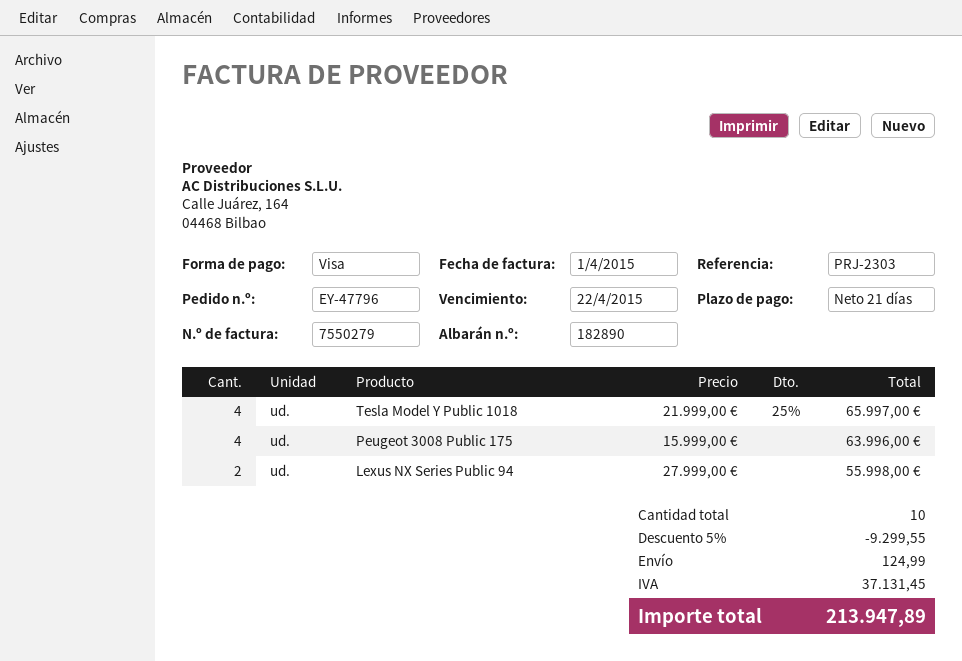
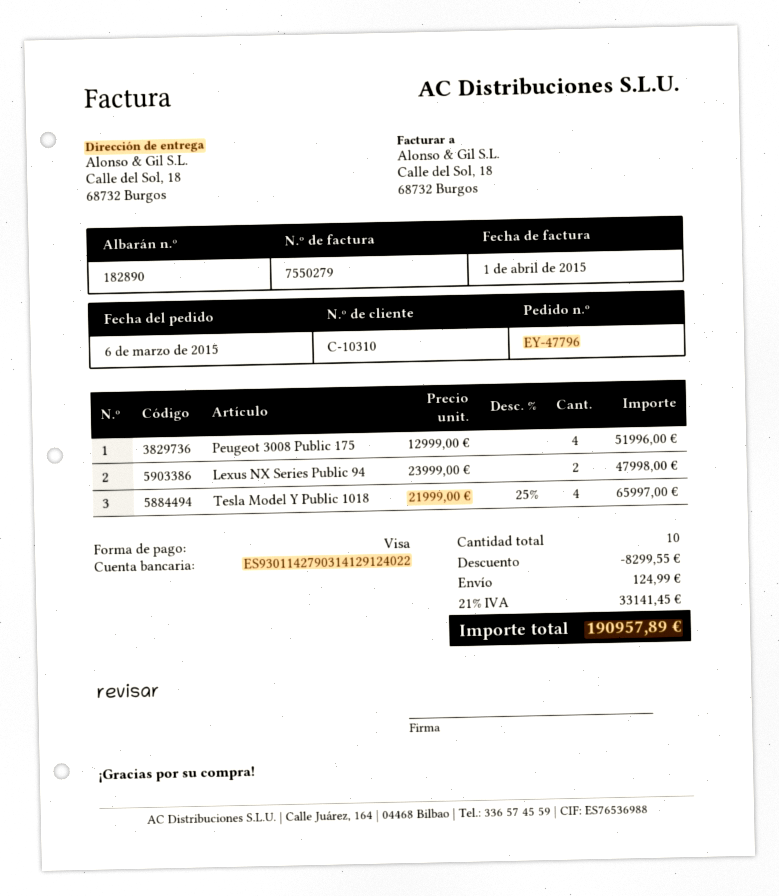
Peugeot 3008 Public 175: 4 x 15999.00 = 63996.00 -> 4 x 12999.00 = 51996.00
Lexus NX Series Public 94: 2 x 27999.00 = 55998.00 -> 2 x 23999.00 = 47998.00
discount: 9299.55 -> 8299.55
tax: 37131.45 -> 33141.45
total: 213947.89 -> 190957.89

